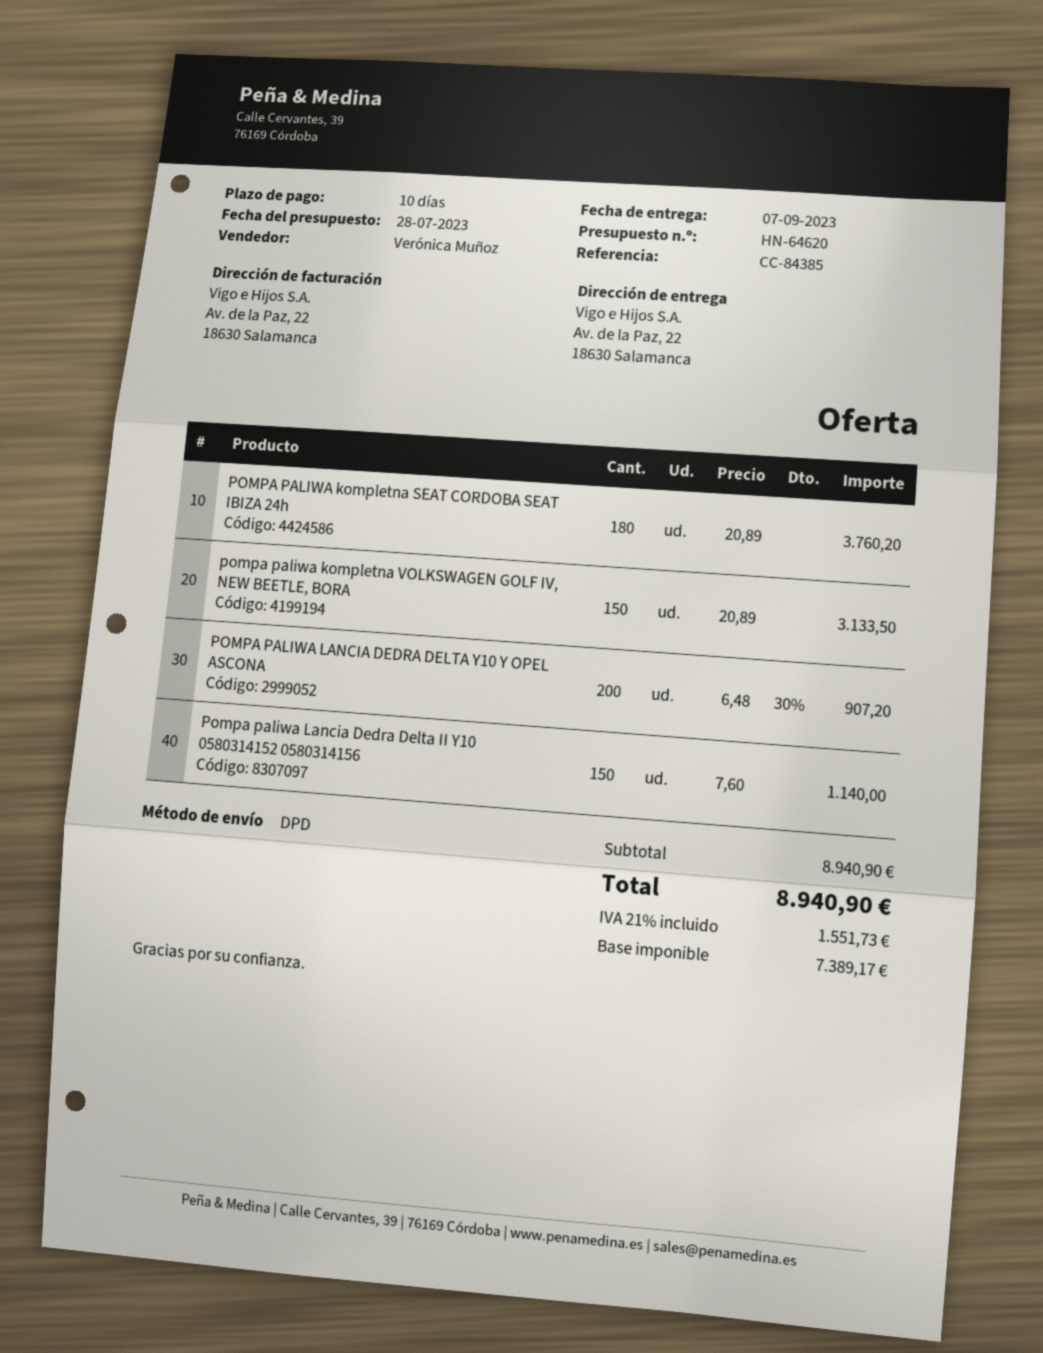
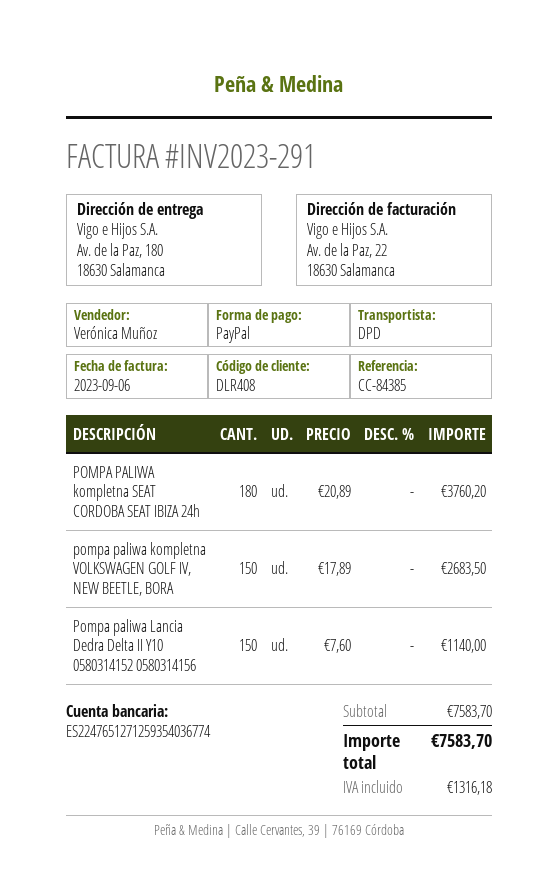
ship to: Av. de la Paz, 22, 18630 Salamanca -> Av. de la Paz, 180, 18630 Salamanca
pompa paliwa kompletna VOLKSWAGEN GOLF IV, NEW BEETLE, BORA: 150 x 20.89 = 3133.50 -> 150 x 17.89 = 2683.50
POMPA PALIWA LANCIA DEDRA DELTA Y10 Y OPEL ASCONA: 200 x 6.48 - 30% = 907.20 -> none
subtotal: 8940.90 -> 7583.70
tax: 1551.73 -> 1316.18
total: 8940.90 -> 7583.70

